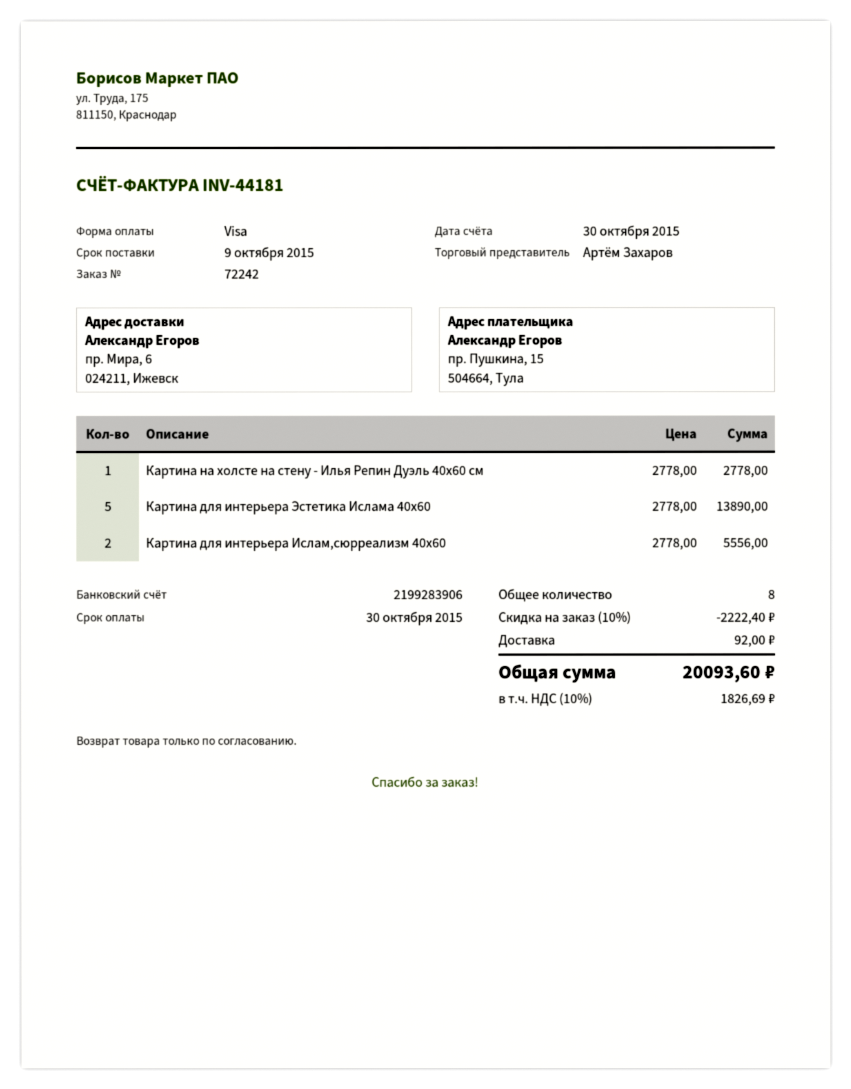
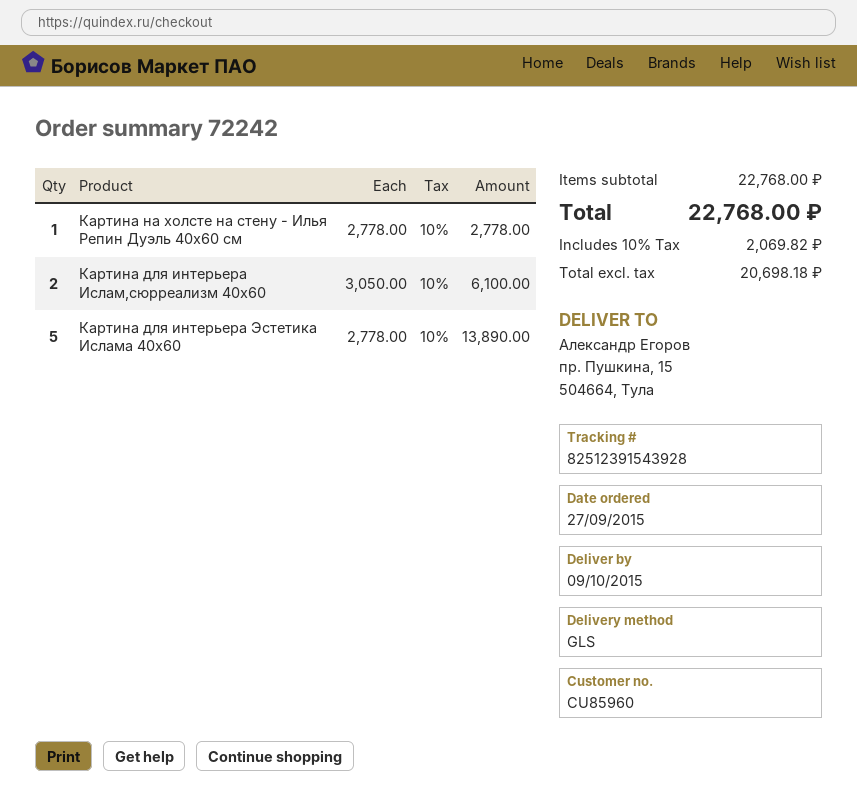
ship to: пр. Мира, 6, 024211, Ижевск -> пр. Пушкина, 15, 504664, Тула
Картина для интерьера Ислам,сюрреализм 40х60: 2 x 2778.00 = 5556.00 -> 2 x 3050.00 = 6100.00
discount: 10% = 2222.40 -> none
shipping: 92.00 -> none
tax: 10% = 1826.69 -> 10% = 2069.82
total: 20093.60 -> 22768.00

